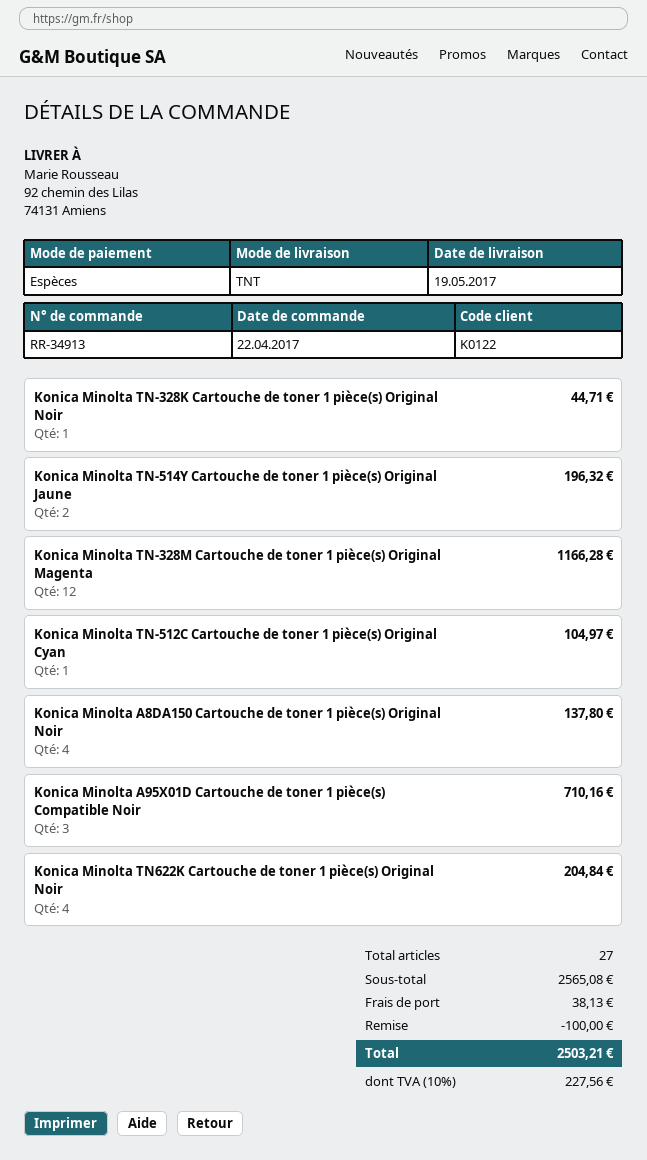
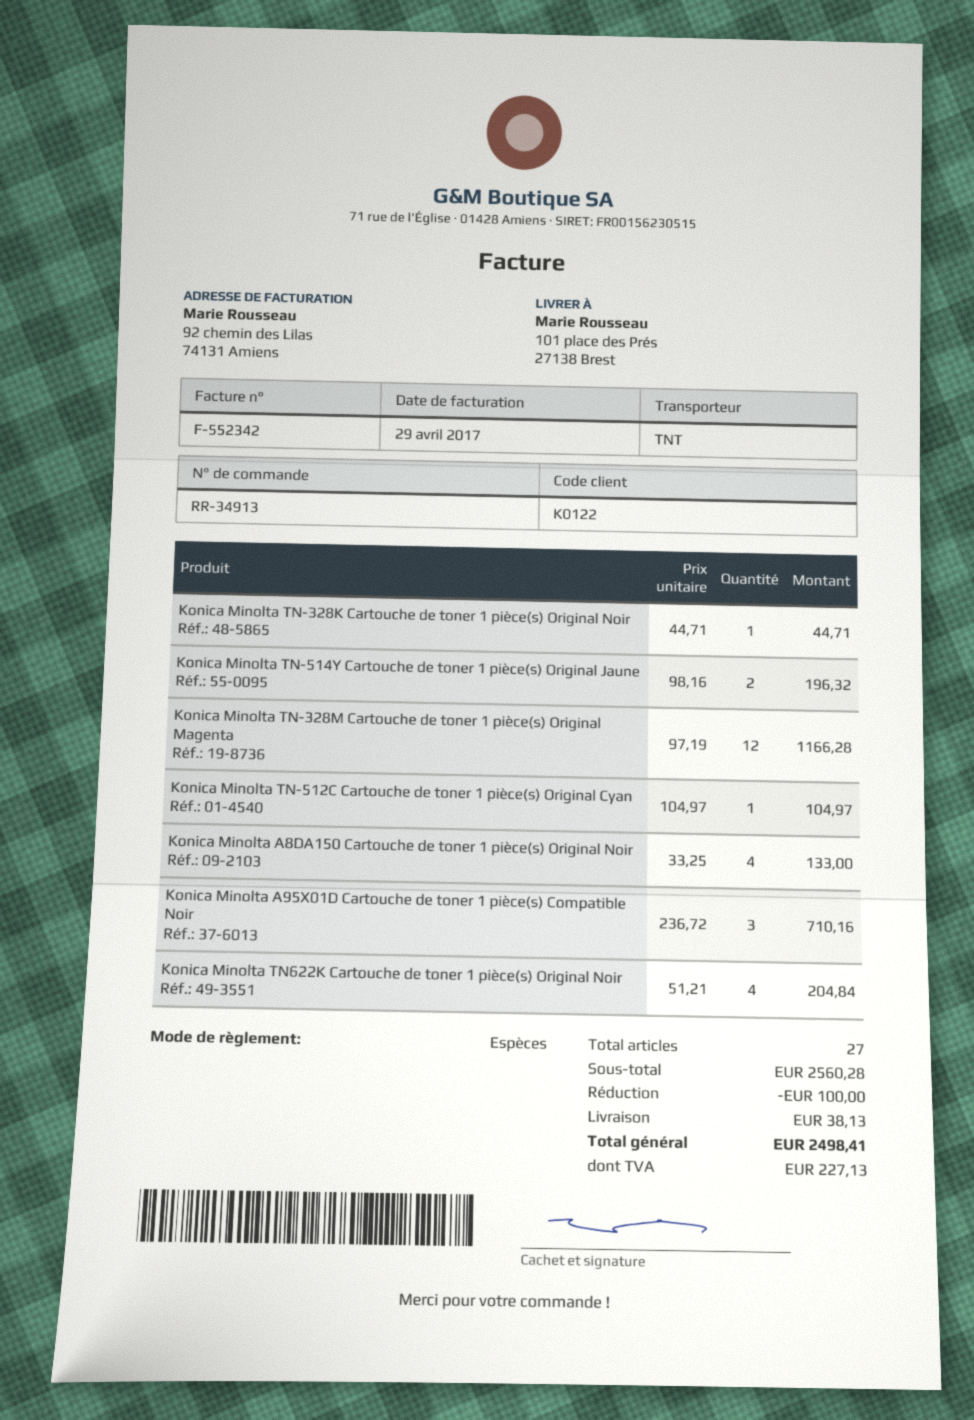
ship to: 92 chemin des Lilas, 74131 Amiens -> 101 place des Prés, 27138 Brest
Konica Minolta A8DA150 Cartouche de toner 1 pièce(s) Original Noir: 4 for 137.80 -> 4 for 133.00
subtotal: 2565.08 -> 2560.28
tax: 227.56 -> 227.13
total: 2503.21 -> 2498.41

